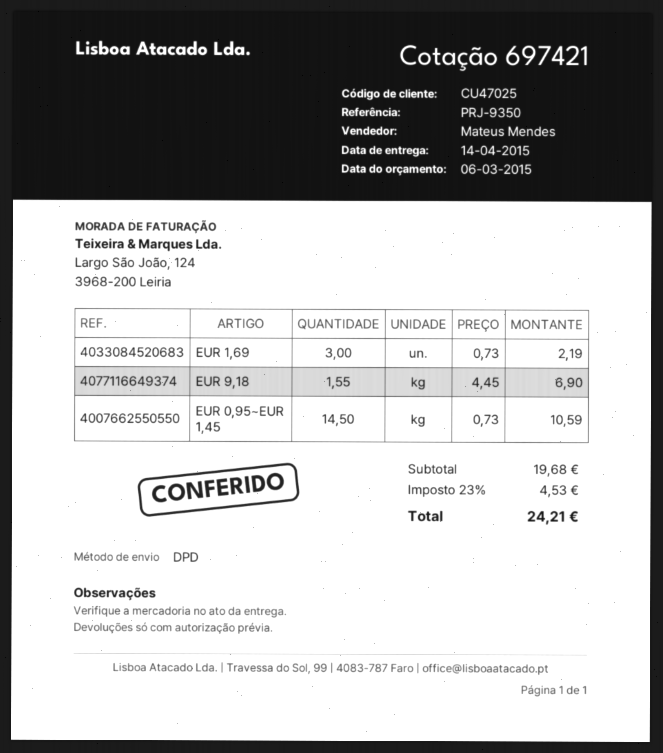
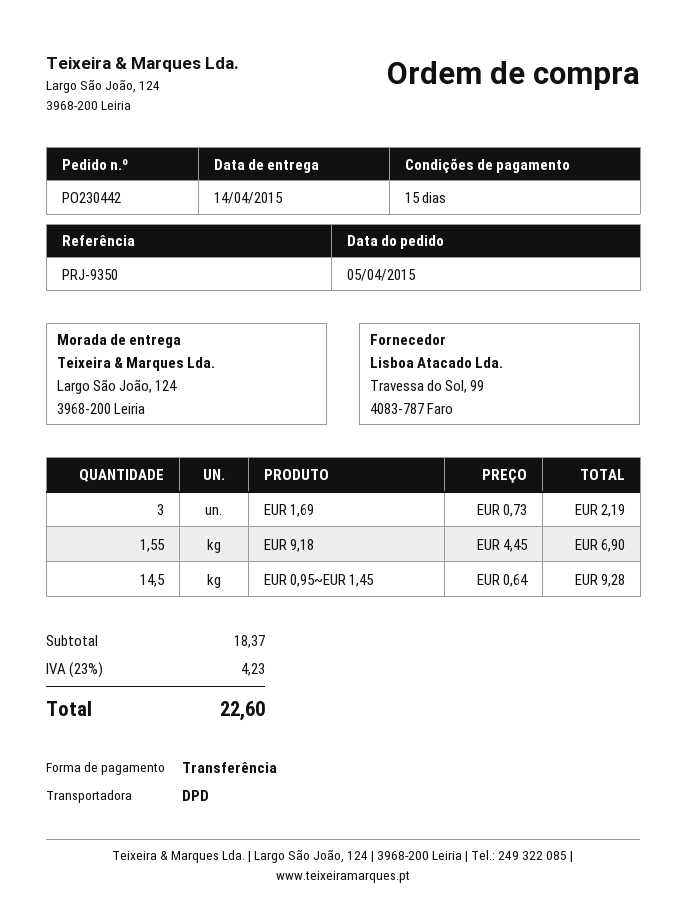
EUR 0,95~EUR 1,45: 14.5 x 0.73 = 10.59 -> 14.5 x 0.64 = 9.28
subtotal: 19.68 -> 18.37
tax: 23% = 4.53 -> 23% = 4.23
total: 24.21 -> 22.60

